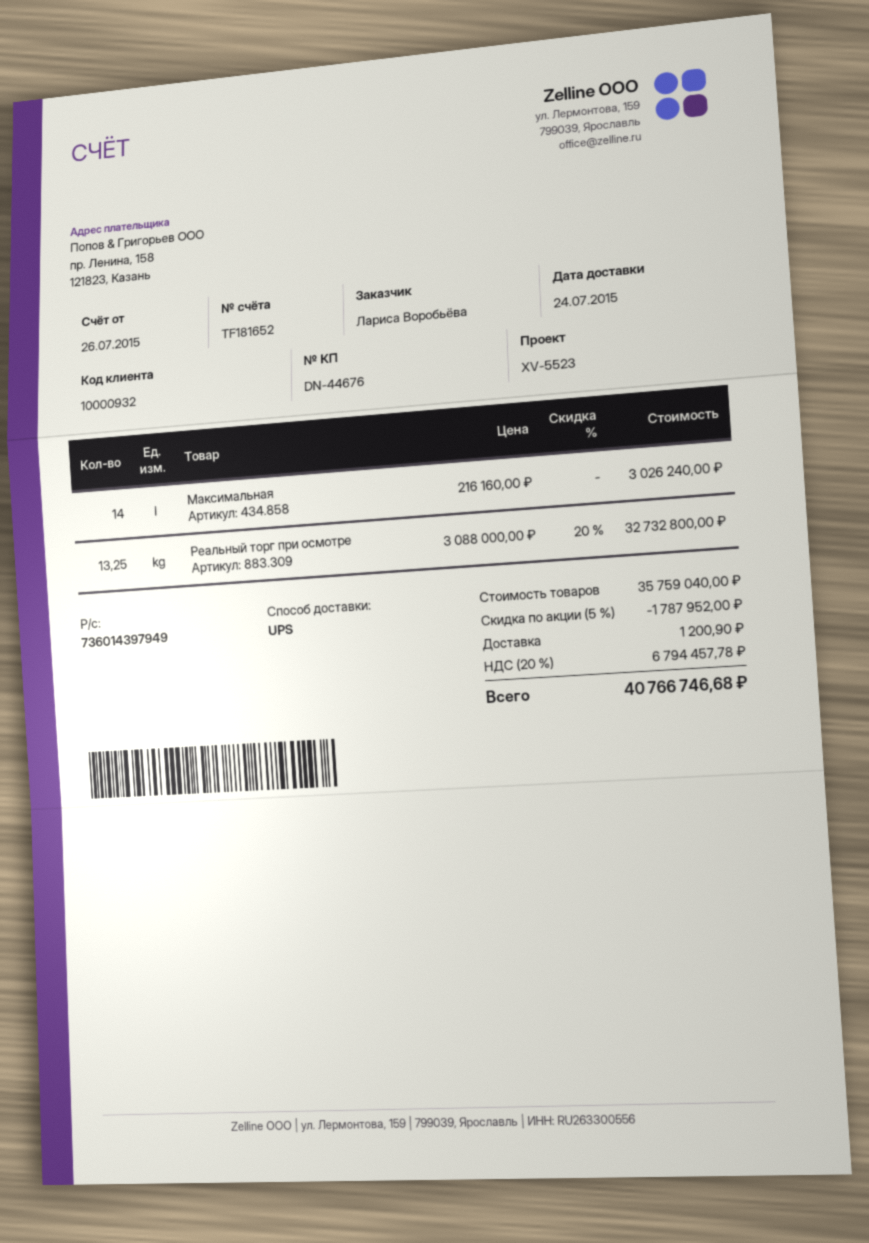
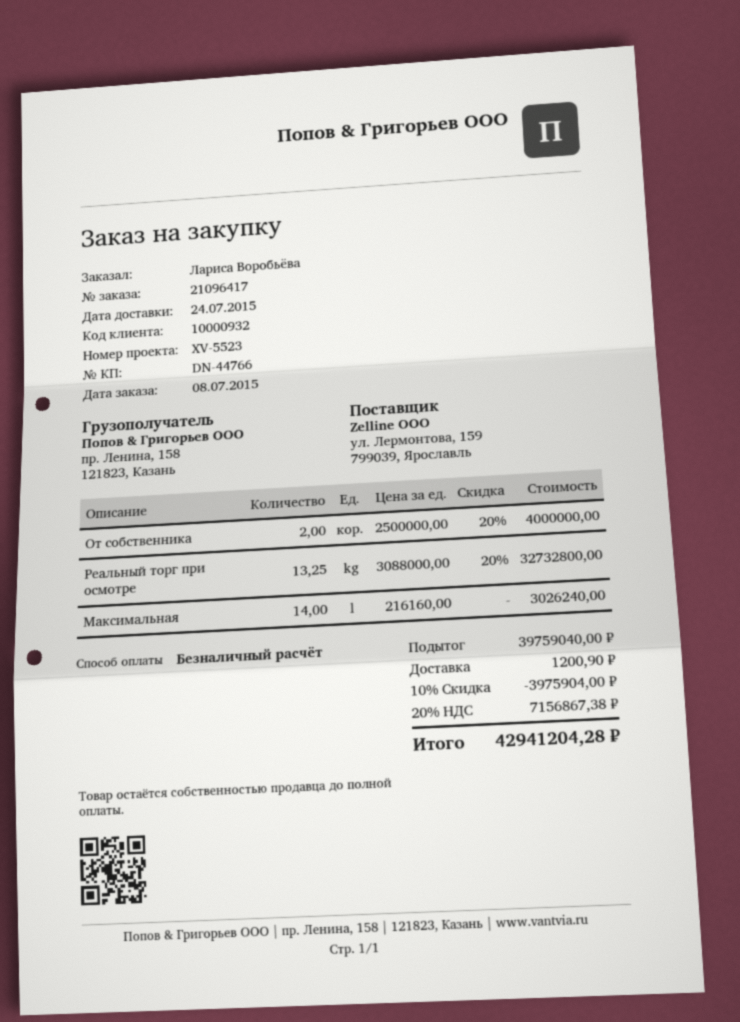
quote number: DN-44676 -> DN-44766
От собственника: none -> 2 x 2500000.00 - 20% = 4000000.00
subtotal: 35759040.00 -> 39759040.00
discount: 5% = 1787952.00 -> 10% = 3975904.00
tax: 20% = 6794457.78 -> 20% = 7156867.38
total: 40766746.68 -> 42941204.28

